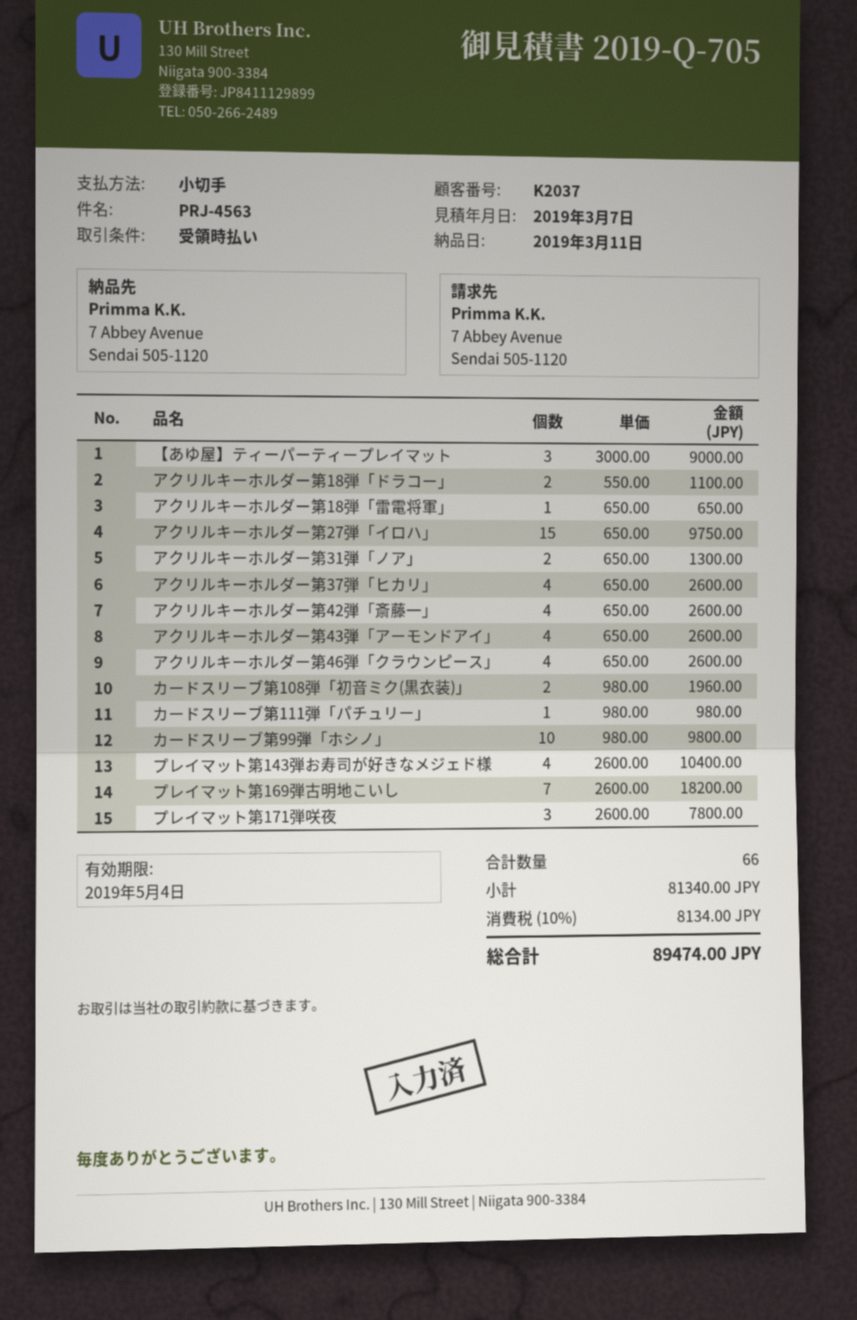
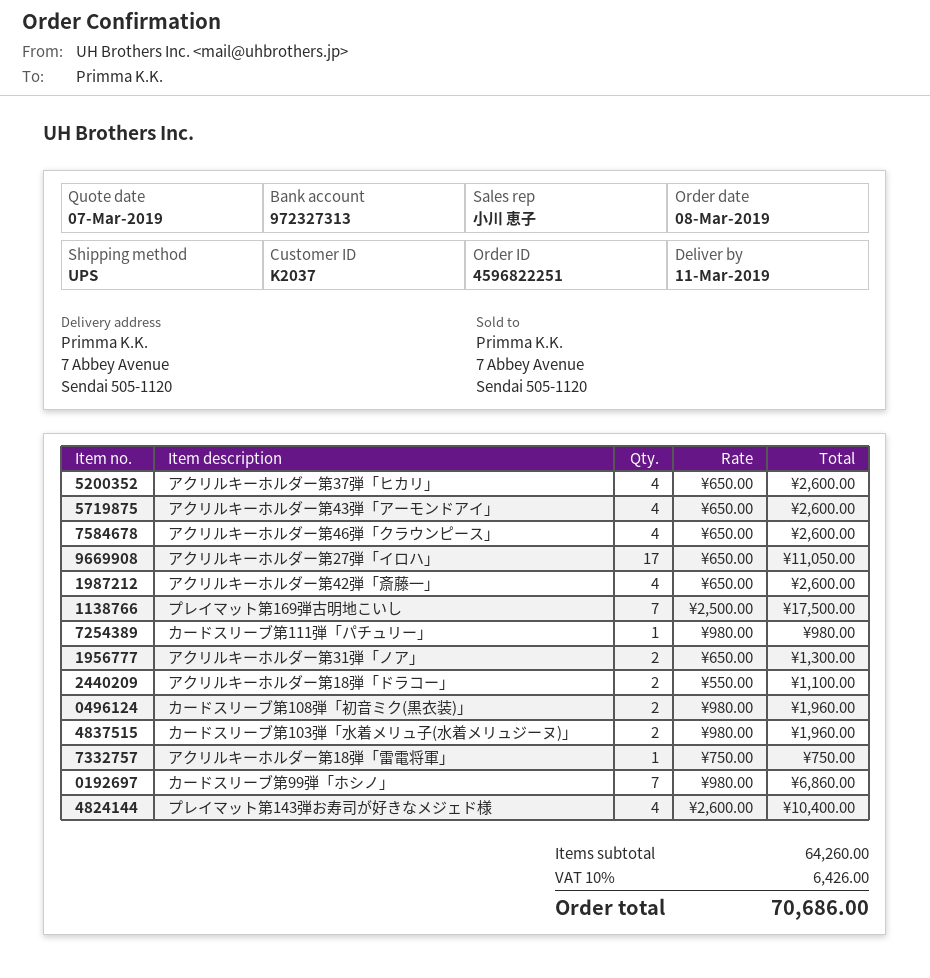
【あゆ屋】ティーパーティープレイマット: 3 x 3000.00 = 9000.00 -> none
アクリルキーホルダー第18弾「雷電将軍」: 1 x 650.00 = 650.00 -> 1 x 750.00 = 750.00
アクリルキーホルダー第27弾「イロハ」: 15 x 650.00 = 9750.00 -> 17 x 650.00 = 11050.00
カードスリーブ第99弾「ホシノ」: 10 x 980.00 = 9800.00 -> 7 x 980.00 = 6860.00
プレイマット第169弾古明地こいし: 7 x 2600.00 = 18200.00 -> 7 x 2500.00 = 17500.00
プレイマット第171弾咲夜: 3 x 2600.00 = 7800.00 -> none
カードスリーブ第103弾「水着メリュ子(水着メリュジーヌ)」: none -> 2 x 980.00 = 1960.00
subtotal: 81340.00 -> 64260.00
tax: 10% = 8134.00 -> 10% = 6426.00
total: 89474.00 -> 70686.00

